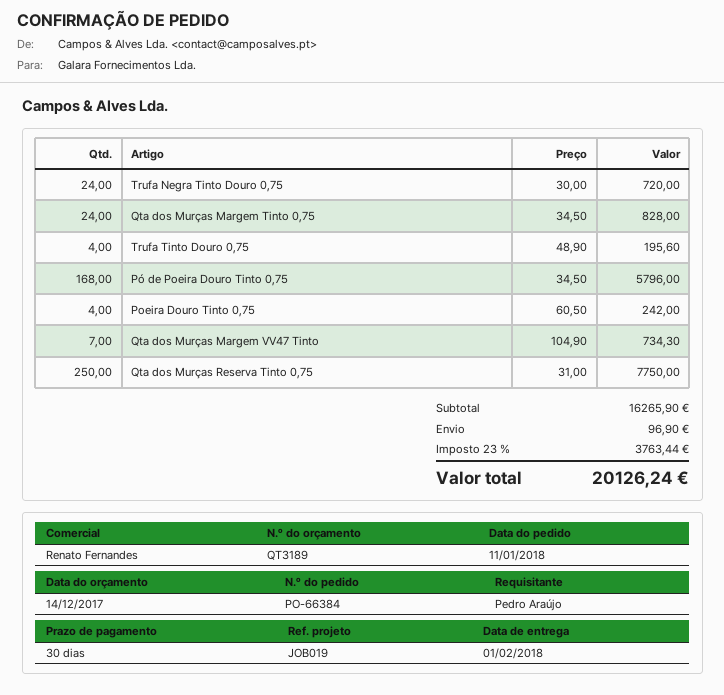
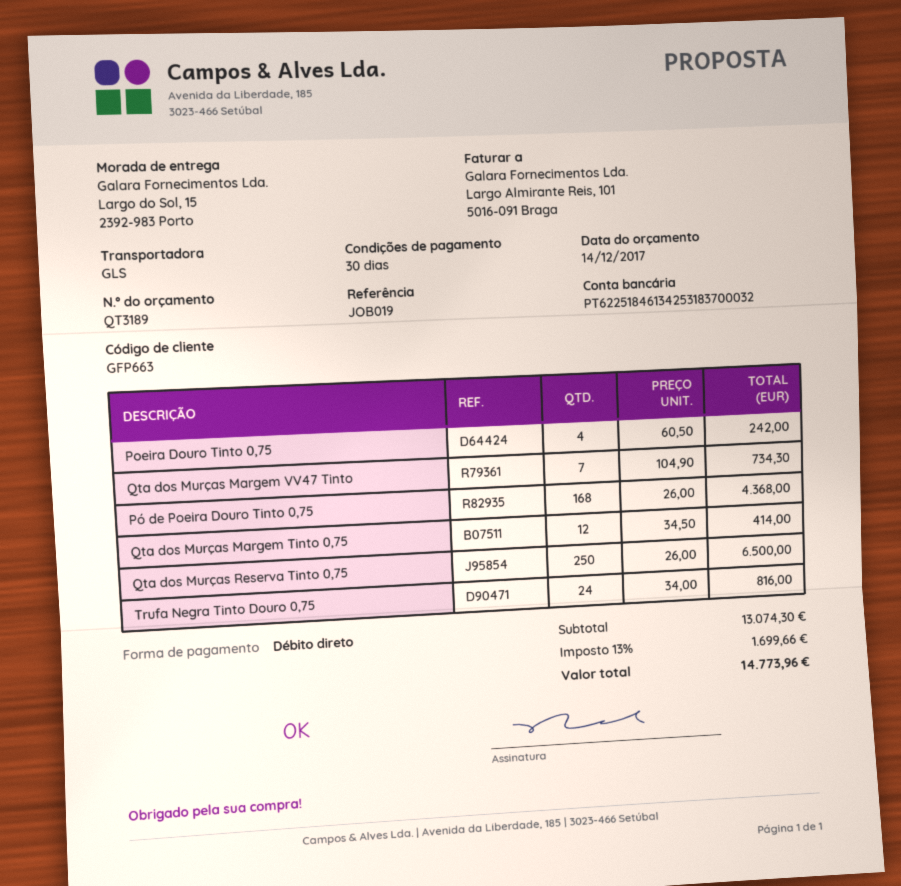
Trufa Negra Tinto Douro 0,75: 24 x 30.00 = 720.00 -> 24 x 34.00 = 816.00
Qta dos Murças Margem Tinto 0,75: 24 x 34.50 = 828.00 -> 12 x 34.50 = 414.00
Trufa Tinto Douro 0,75: 4 x 48.90 = 195.60 -> none
Pó de Poeira Douro Tinto 0,75: 168 x 34.50 = 5796.00 -> 168 x 26.00 = 4368.00
Qta dos Murças Reserva Tinto 0,75: 250 x 31.00 = 7750.00 -> 250 x 26.00 = 6500.00
subtotal: 16265.90 -> 13074.30
shipping: 96.90 -> none
tax: 23% = 3763.44 -> 13% = 1699.66
total: 20126.24 -> 14773.96

